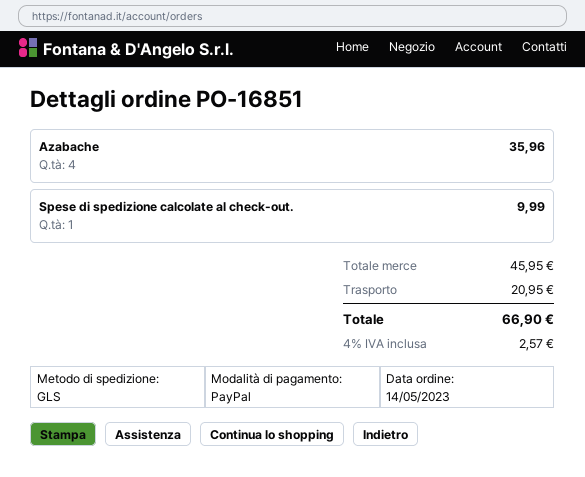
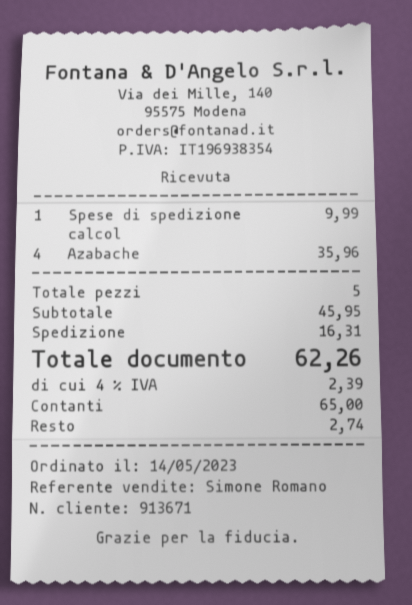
payment method: PayPal -> cash
shipping: 20.95 -> 16.31
tax: 4% = 2.57 -> 4% = 2.39
total: 66.90 -> 62.26

